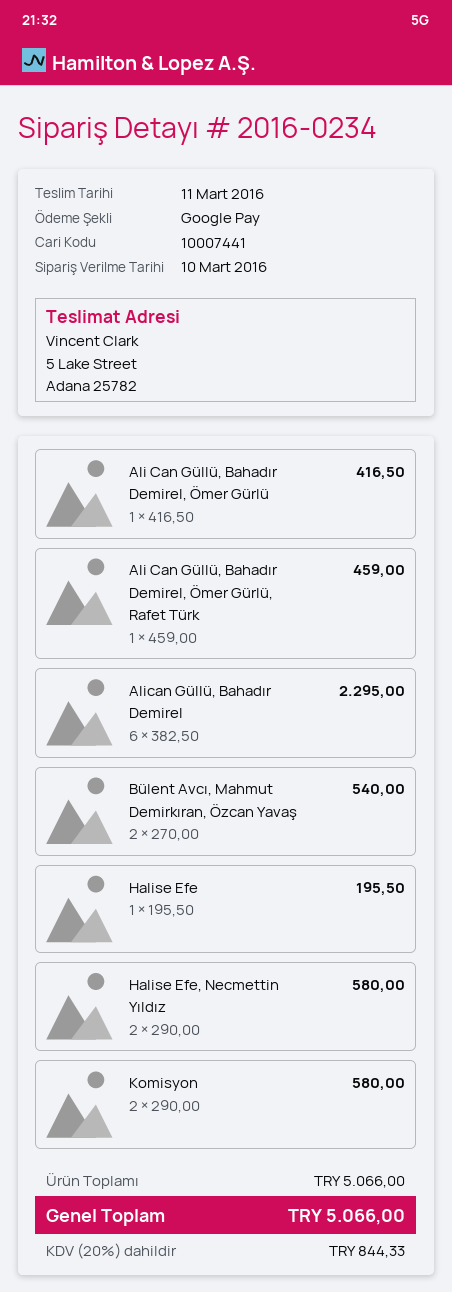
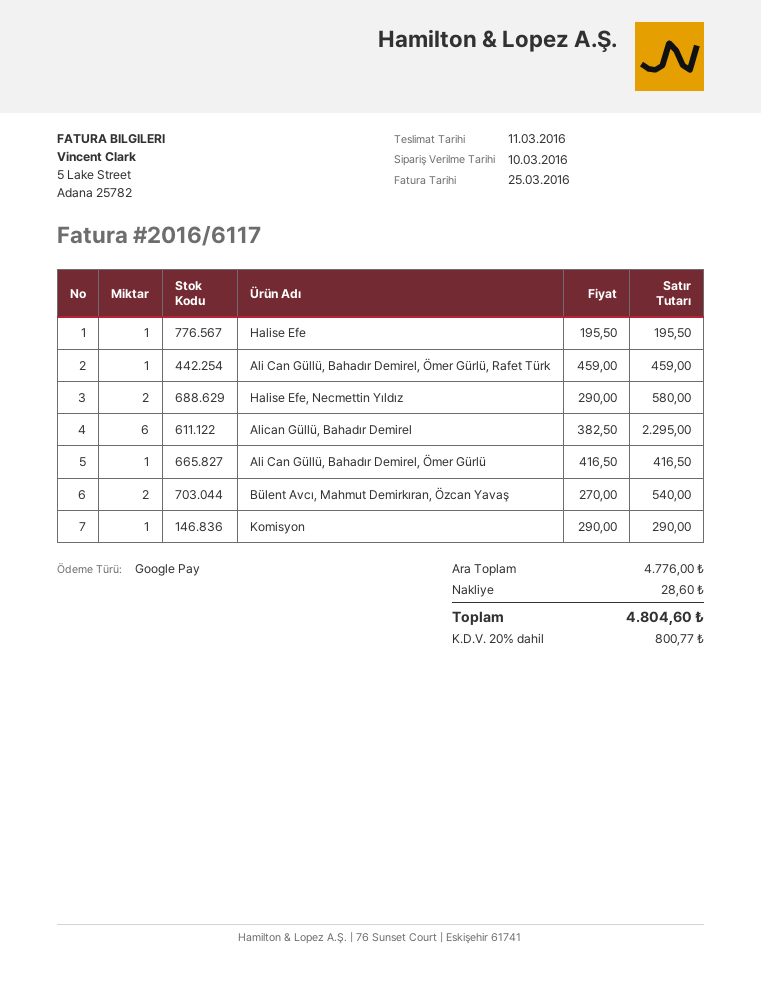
Komisyon: 2 x 290.00 = 580.00 -> 1 x 290.00 = 290.00
subtotal: 5066.00 -> 4776.00
shipping: none -> 28.60
tax: 20% = 844.33 -> 20% = 800.77
total: 5066.00 -> 4804.60

